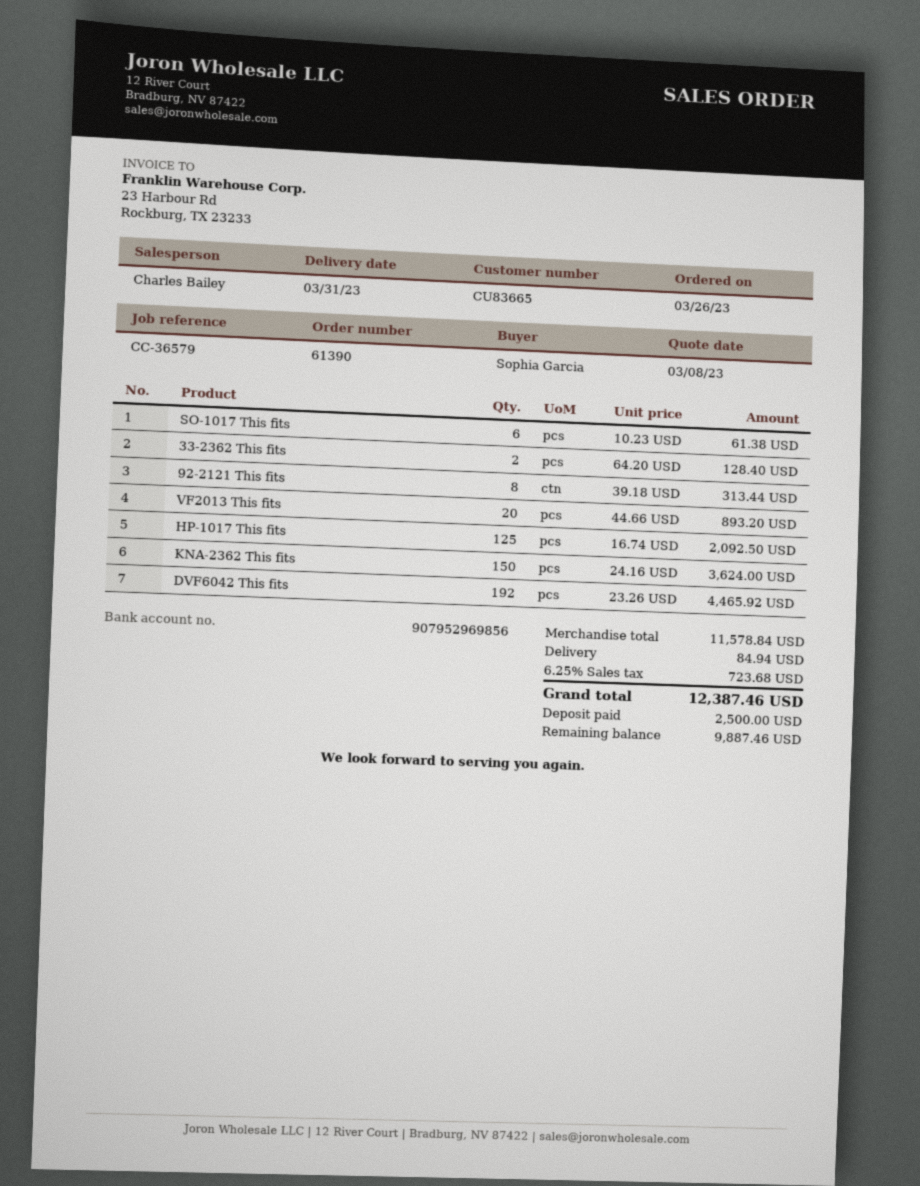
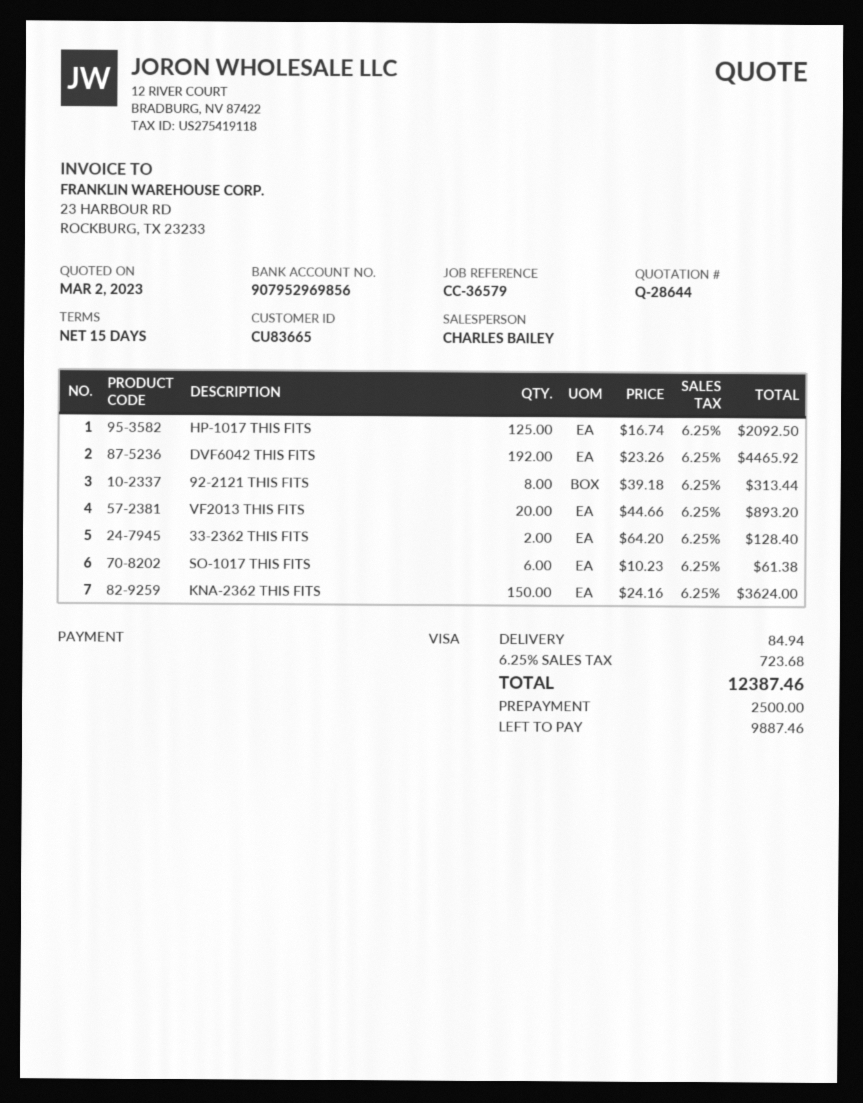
quote date: 2023-03-08 -> 2023-03-02

